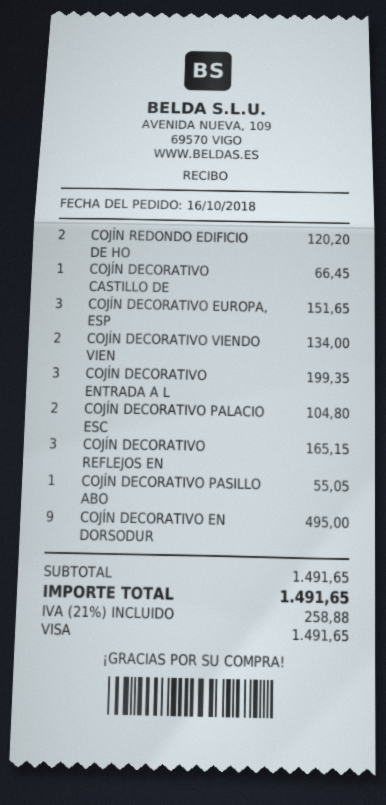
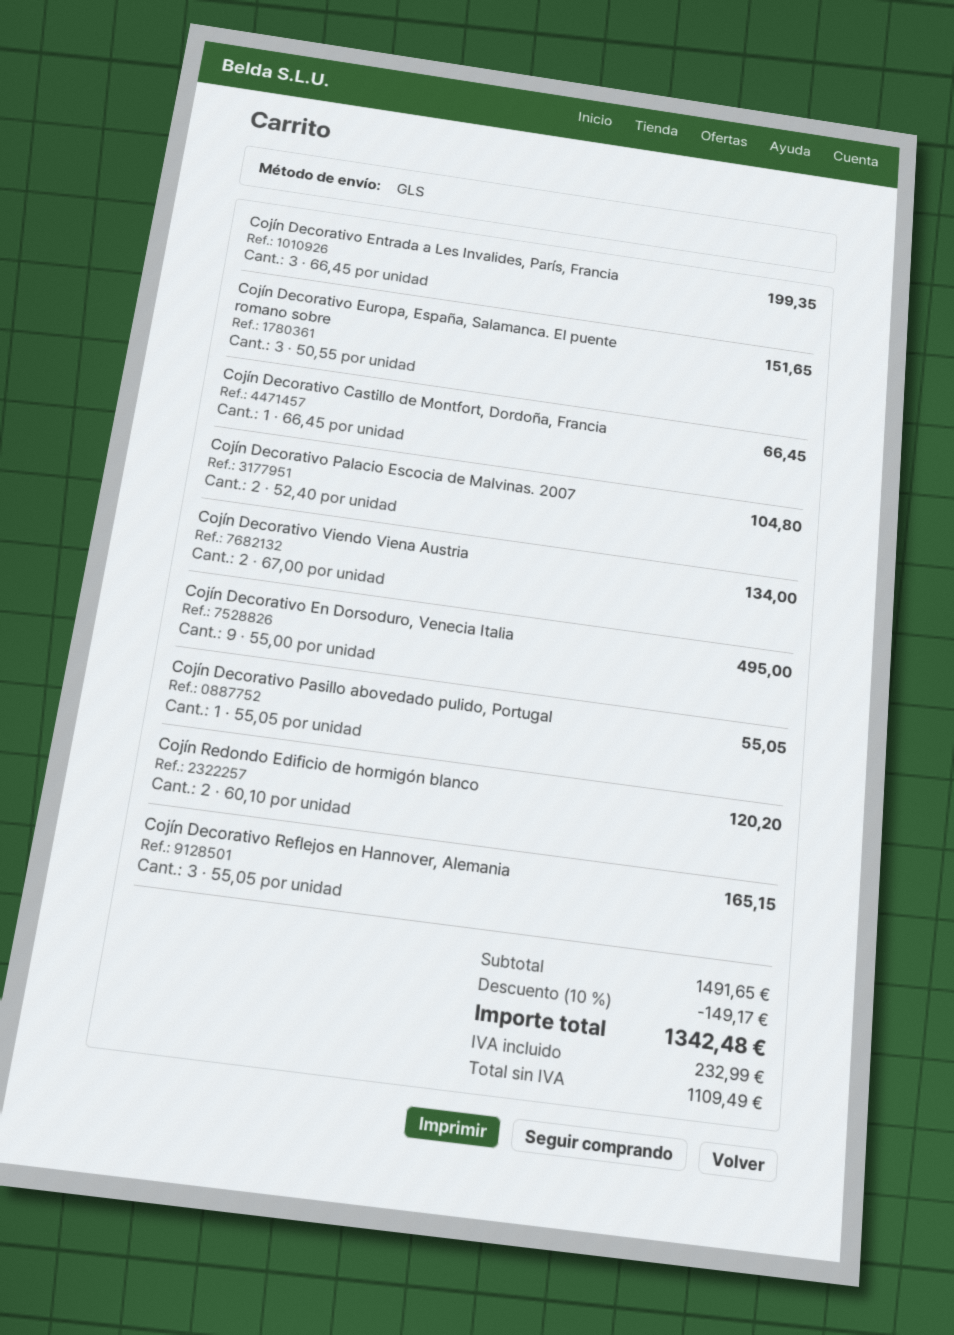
discount: none -> 10% = 149.17
tax: 258.88 -> 232.99
total: 1491.65 -> 1342.48

